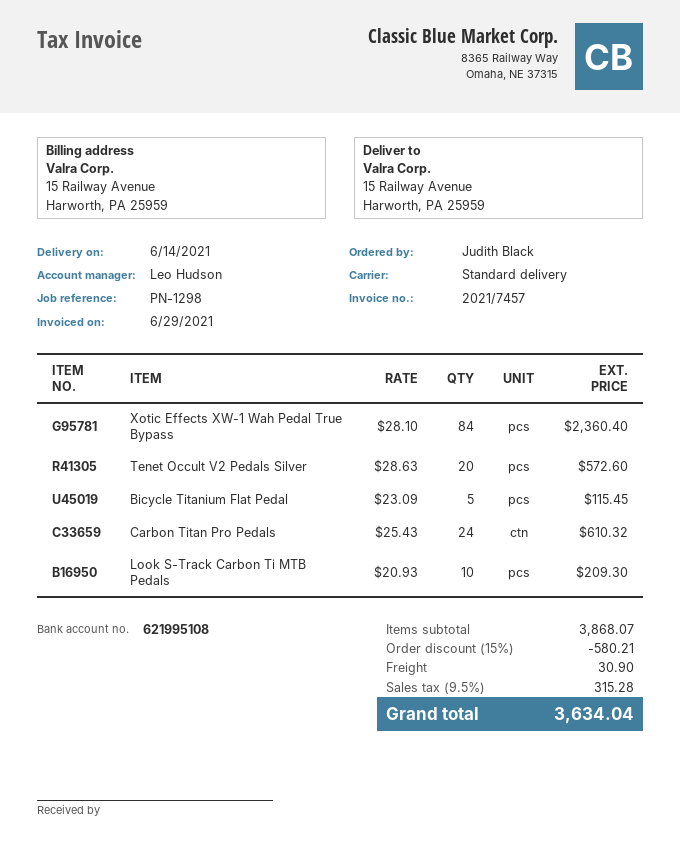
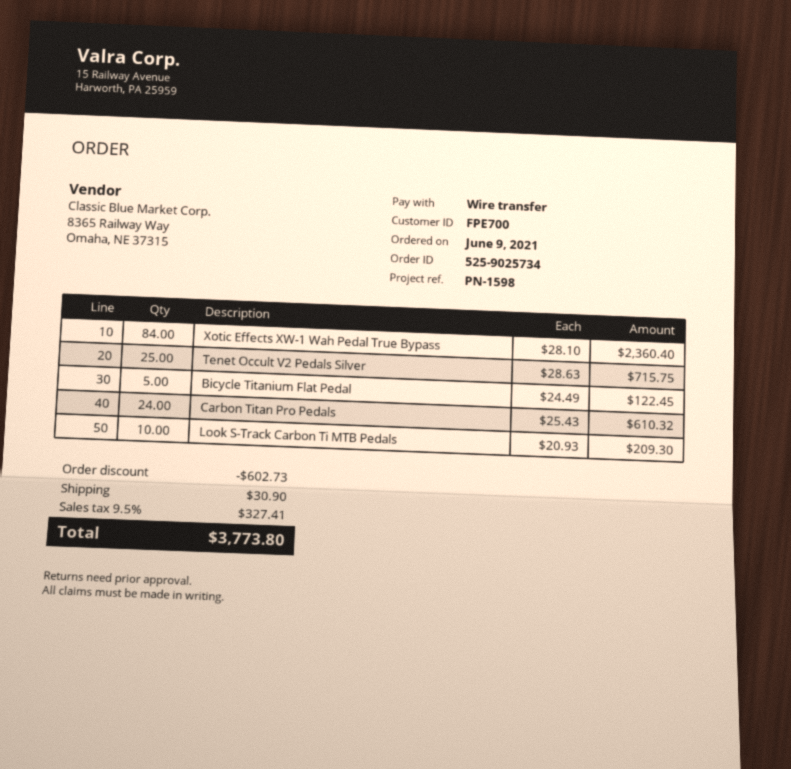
reference: PN-1298 -> PN-1598
Tenet Occult V2 Pedals Silver: 20 x 28.63 = 572.60 -> 25 x 28.63 = 715.75
Bicycle Titanium Flat Pedal: 5 x 23.09 = 115.45 -> 5 x 24.49 = 122.45
discount: 580.21 -> 602.73
tax: 9.5% = 315.28 -> 9.5% = 327.41
total: 3634.04 -> 3773.80

